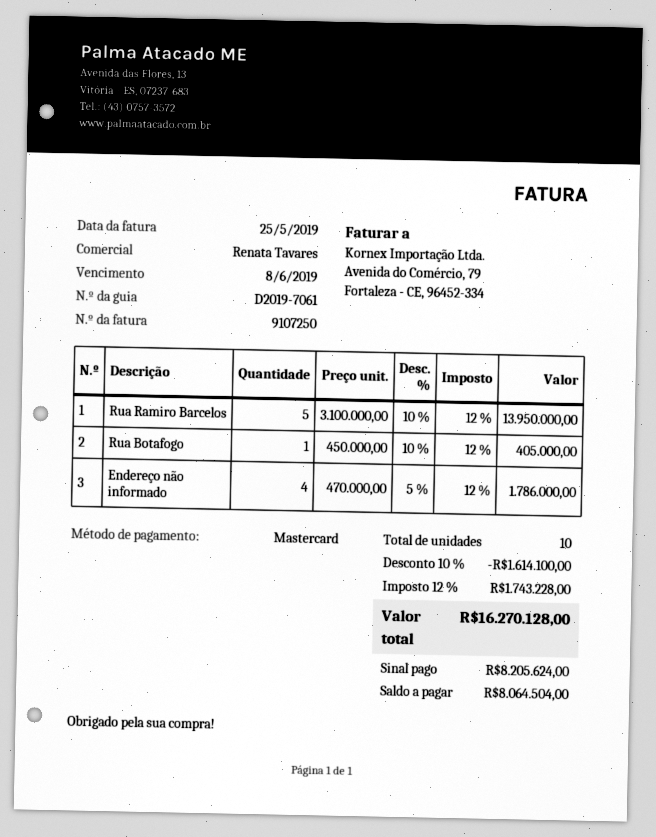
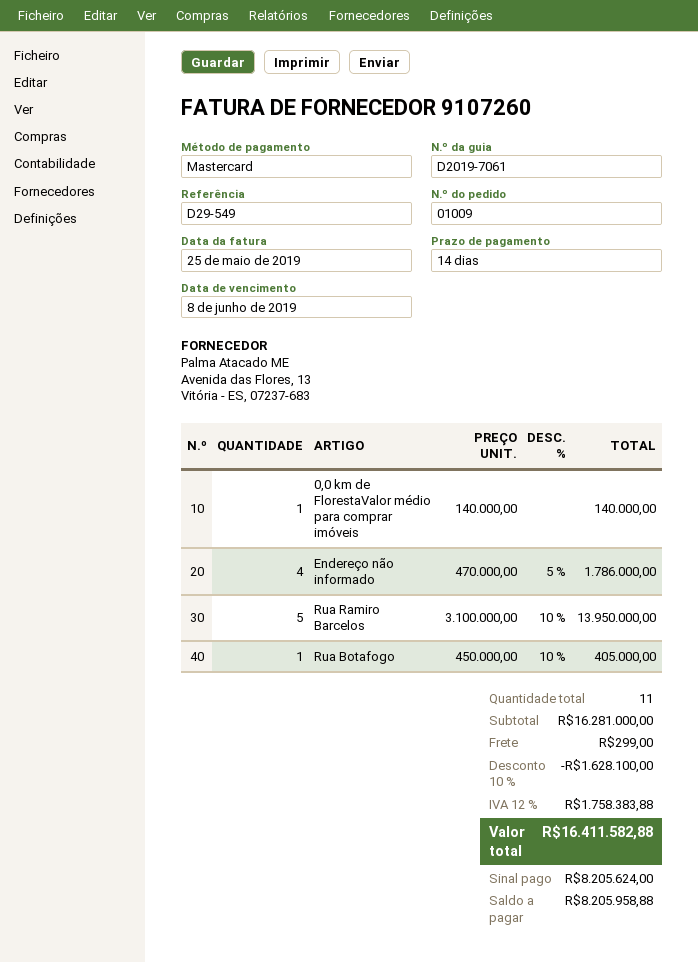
invoice number: 9107250 -> 9107260
0,0 km de FlorestaValor médio para comprar imóveis: none -> 1 x 140000.00 = 140000.00
total quantity: 10 -> 11
discount: 10% = 1614100.00 -> 10% = 1628100.00
shipping: none -> 299.00
tax: 12% = 1743228.00 -> 12% = 1758383.88
total: 16270128.00 -> 16411582.88
balance: 8064504.00 -> 8205958.88

